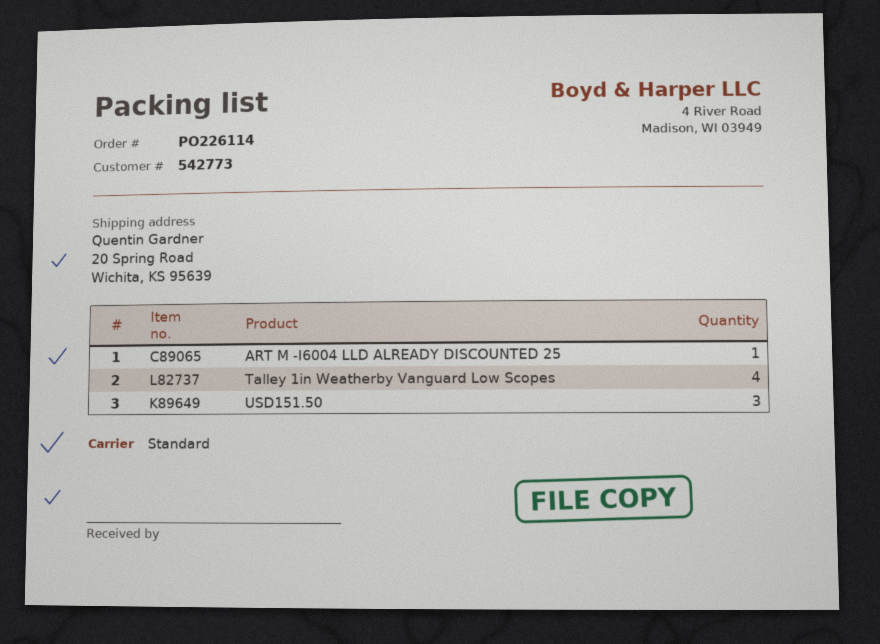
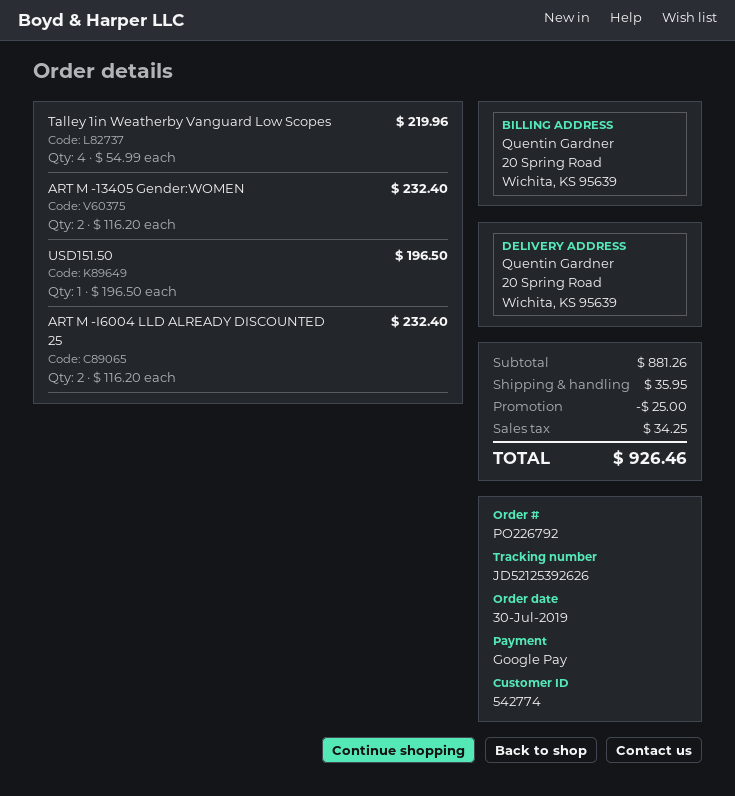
order number: PO226114 -> PO226792
customer number: 542773 -> 542774
ART M -I6004 LLD ALREADY DISCOUNTED 25: 1 -> 2
USD151.50: 3 -> 1
ART M -13405 Gender:WOMEN: none -> 2

